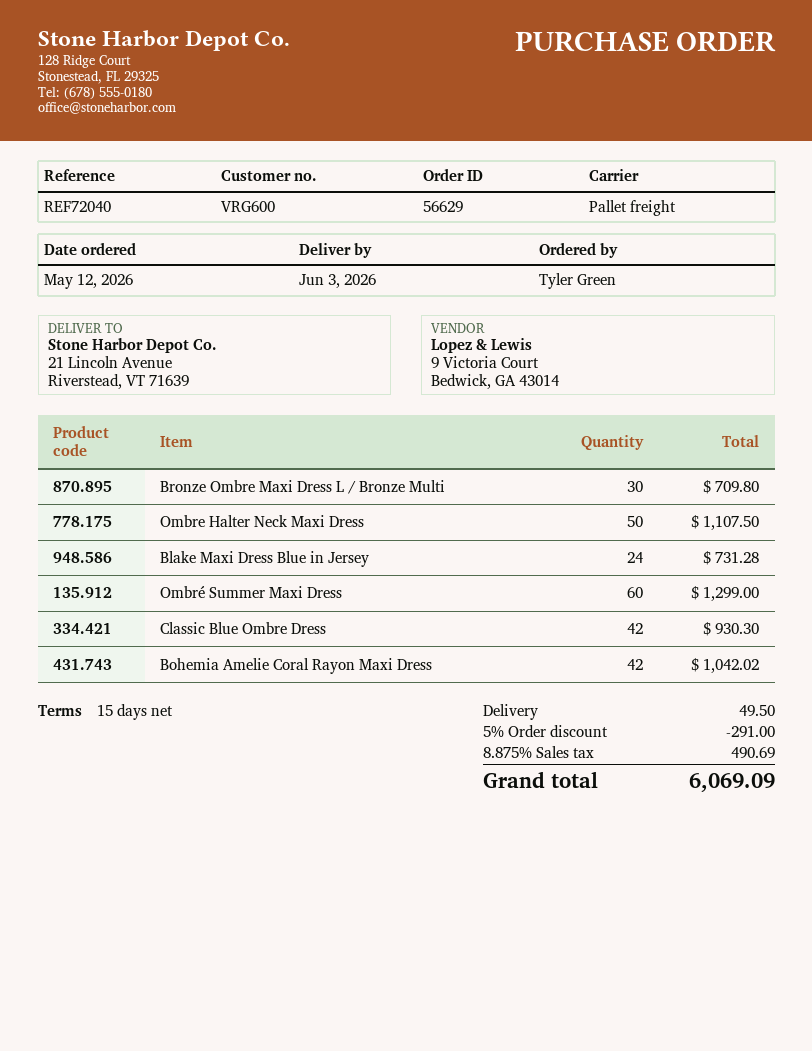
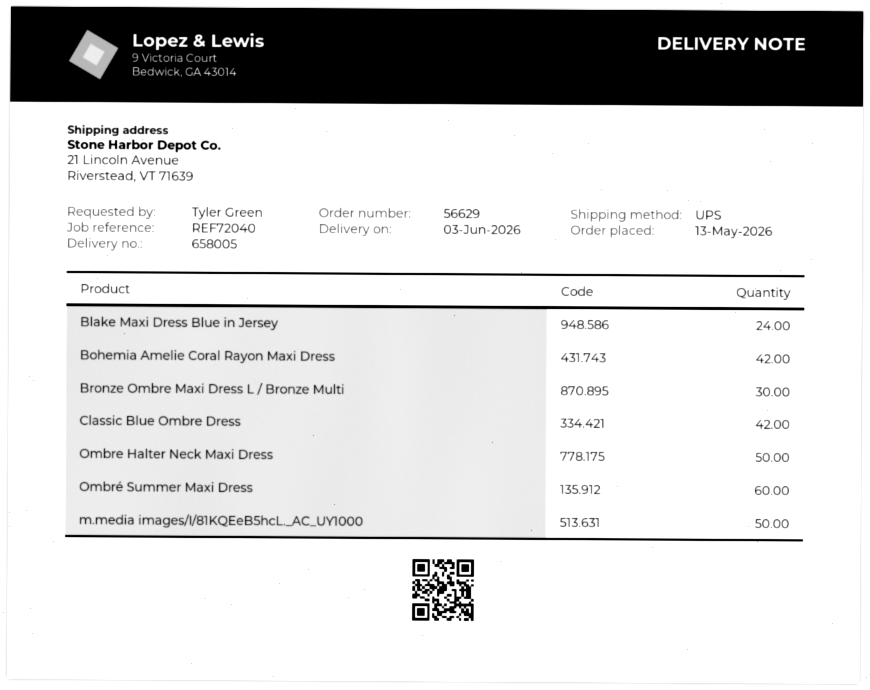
order date: 2026-05-12 -> 2026-05-13
shipping method: pallet freight -> UPS
m.media images/I/81KQEeB5hcL._AC_UY1000: none -> 50

